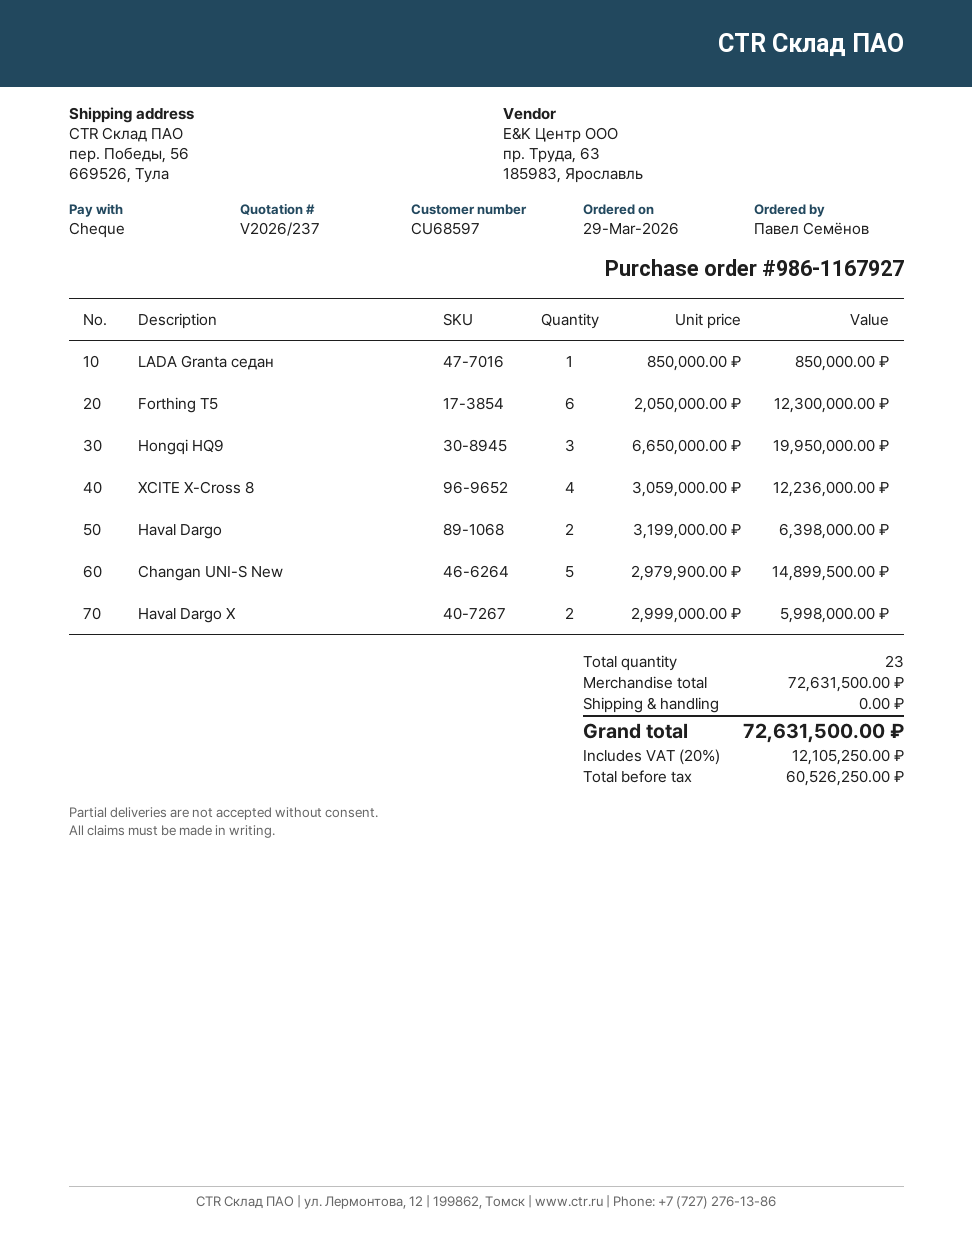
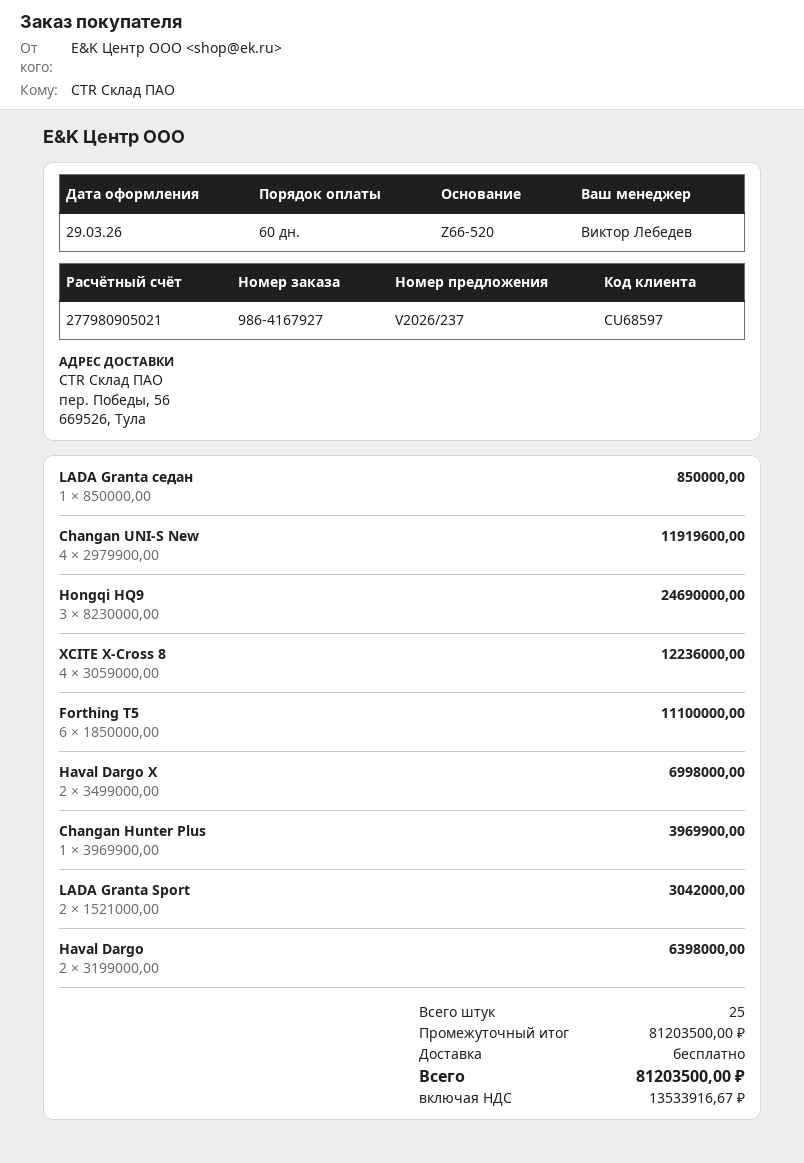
order number: 986-1167927 -> 986-4167927
Forthing T5: 6 x 2050000.00 = 12300000.00 -> 6 x 1850000.00 = 11100000.00
Hongqi HQ9: 3 x 6650000.00 = 19950000.00 -> 3 x 8230000.00 = 24690000.00
Changan UNI-S New: 5 x 2979900.00 = 14899500.00 -> 4 x 2979900.00 = 11919600.00
Haval Dargo X: 2 x 2999000.00 = 5998000.00 -> 2 x 3499000.00 = 6998000.00
Changan Hunter Plus: none -> 1 x 3969900.00 = 3969900.00
LADA Granta Sport: none -> 2 x 1521000.00 = 3042000.00
total quantity: 23 -> 25
subtotal: 72631500.00 -> 81203500.00
tax: 12105250.00 -> 13533916.67
total: 72631500.00 -> 81203500.00

